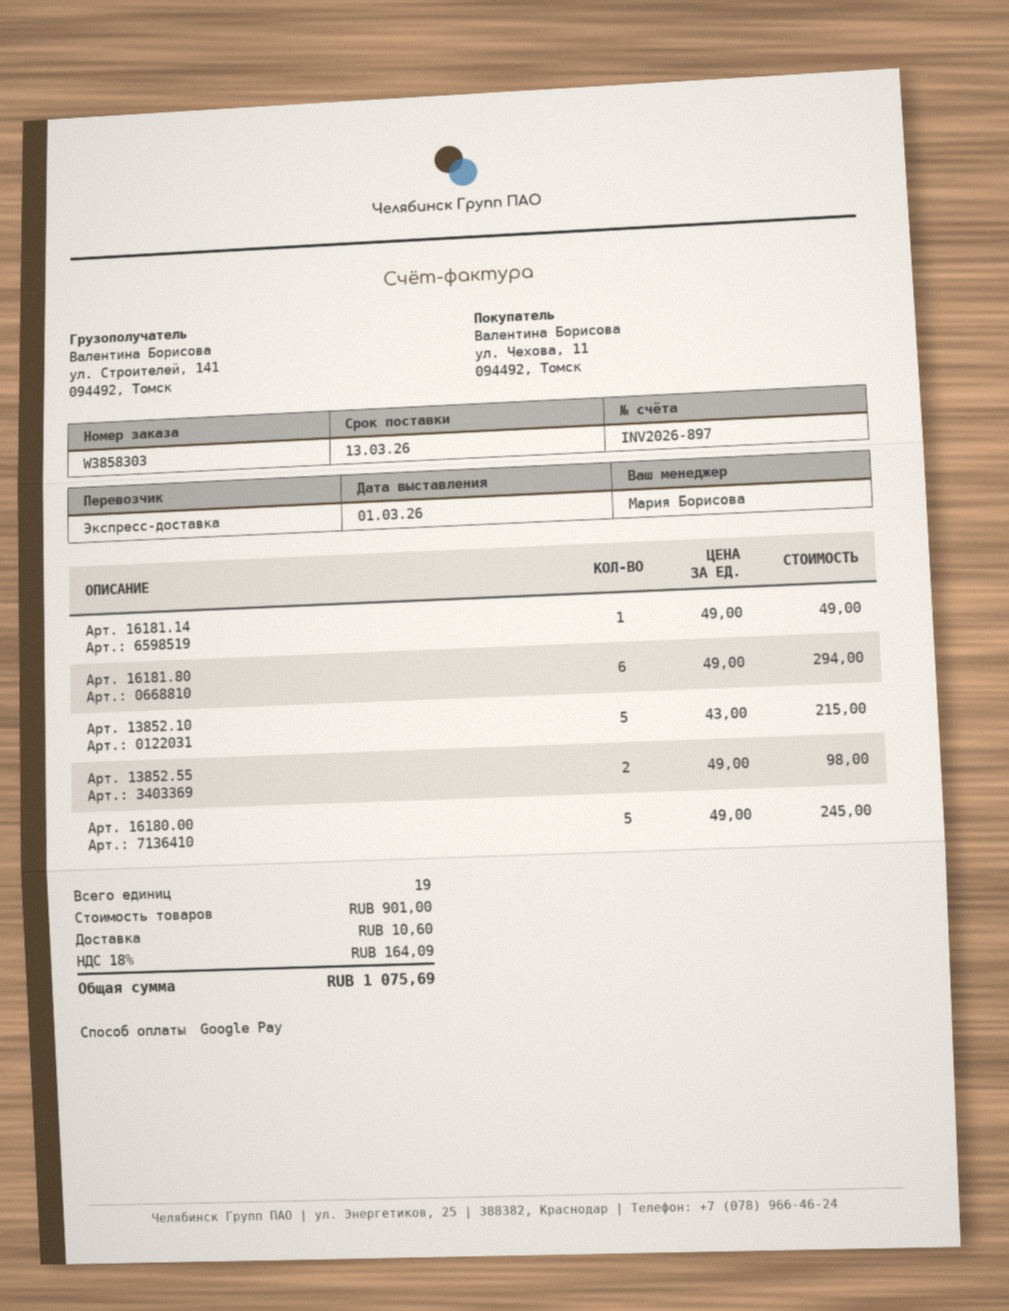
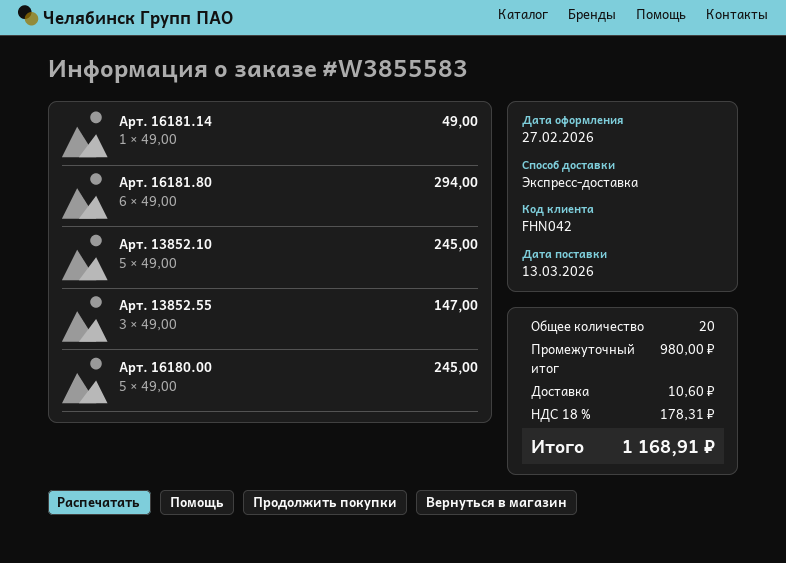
order number: W3858303 -> W3855583
Арт. 13852.10: 5 x 43.00 = 215.00 -> 5 x 49.00 = 245.00
Арт. 13852.55: 2 x 49.00 = 98.00 -> 3 x 49.00 = 147.00
total quantity: 19 -> 20
subtotal: 901.00 -> 980.00
tax: 18% = 164.09 -> 18% = 178.31
total: 1075.69 -> 1168.91

